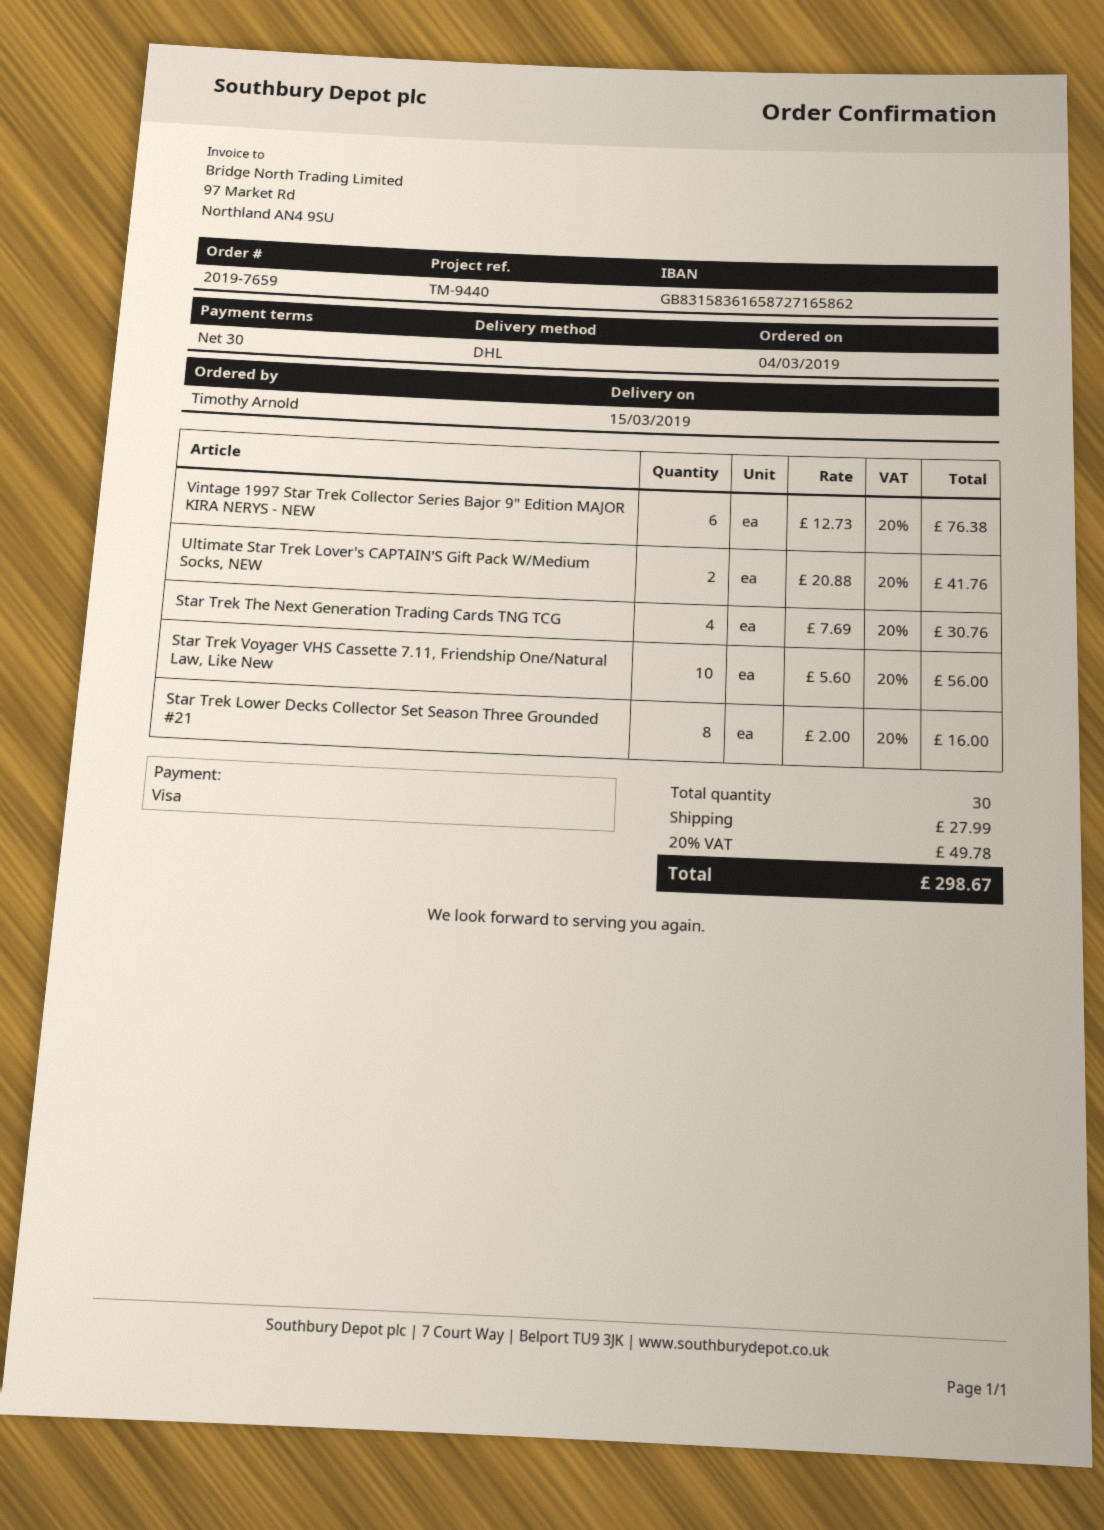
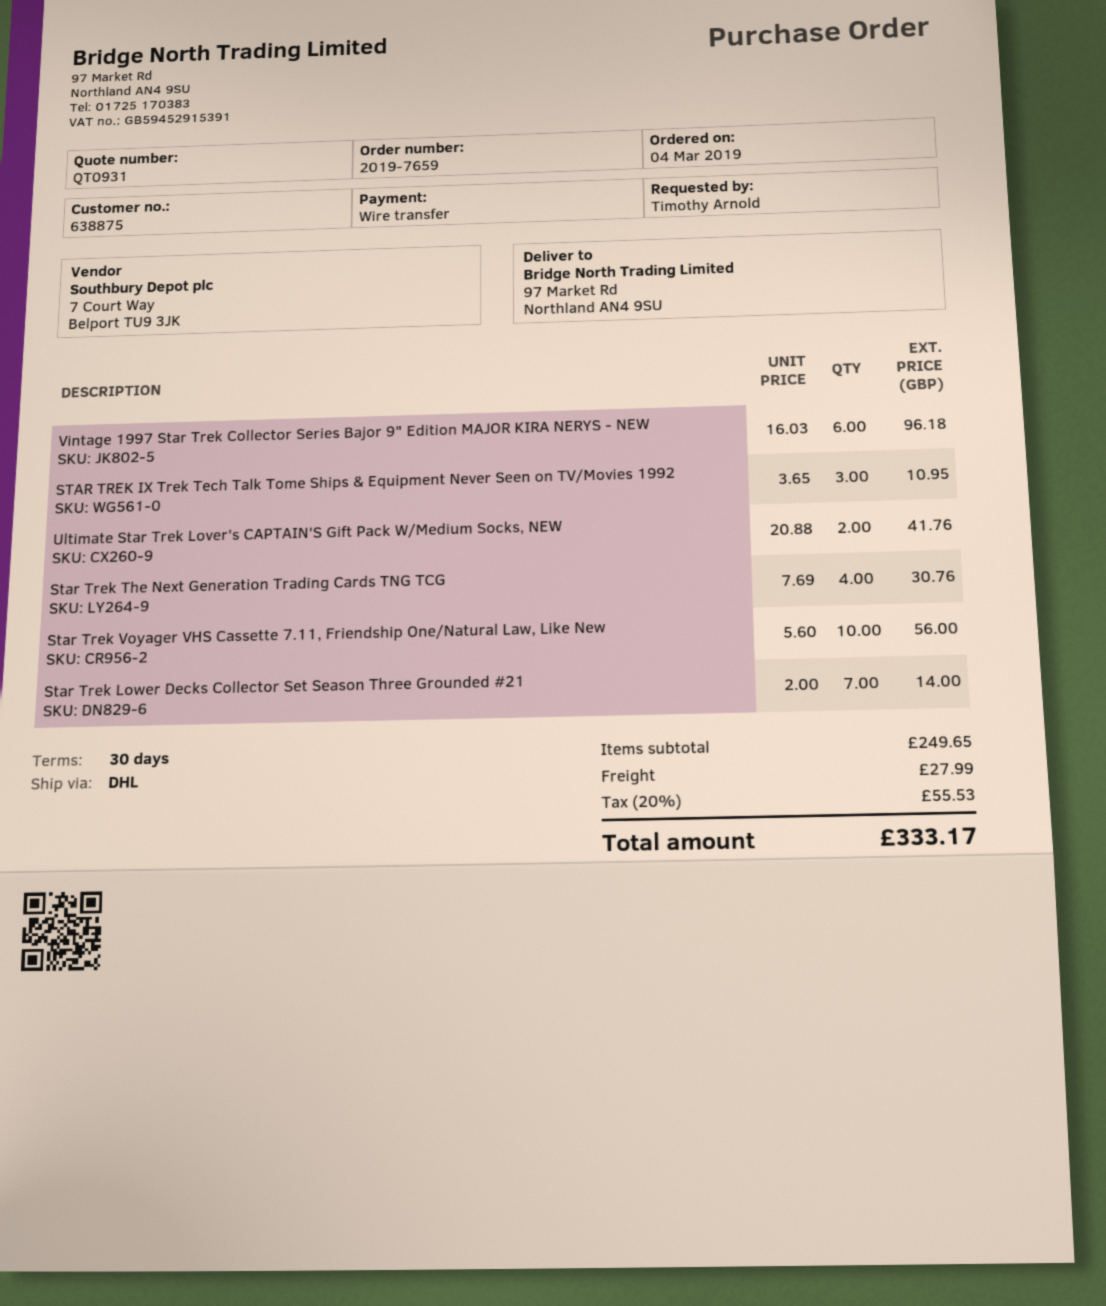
payment method: Visa -> bank transfer
Vintage 1997 Star Trek Collector Series Bajor 9" Edition MAJOR KIRA NERYS - NEW: 6 x 12.73 = 76.38 -> 6 x 16.03 = 96.18
Star Trek Lower Decks Collector Set Season Three Grounded #21: 8 x 2.00 = 16.00 -> 7 x 2.00 = 14.00
STAR TREK IX Trek Tech Talk Tome Ships & Equipment Never Seen on TV/Movies 1992: none -> 3 x 3.65 = 10.95
tax: 20% = 49.78 -> 20% = 55.53
total: 298.67 -> 333.17

